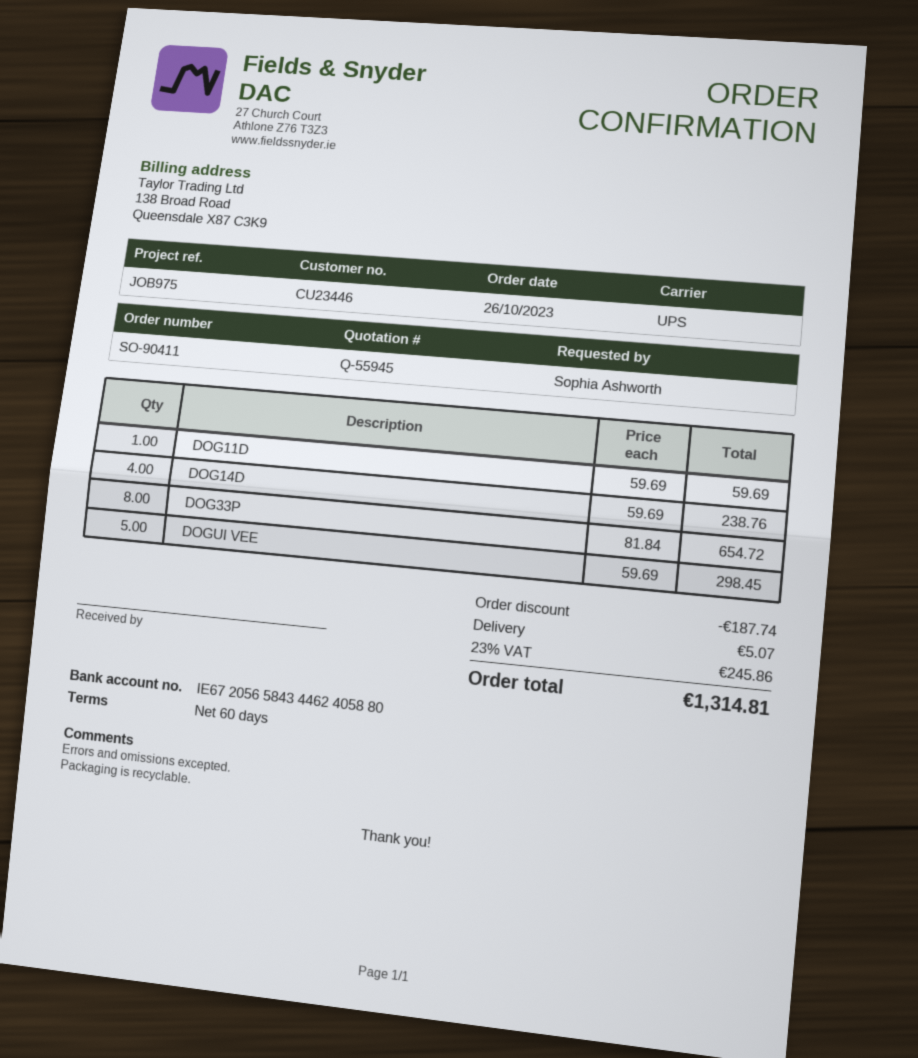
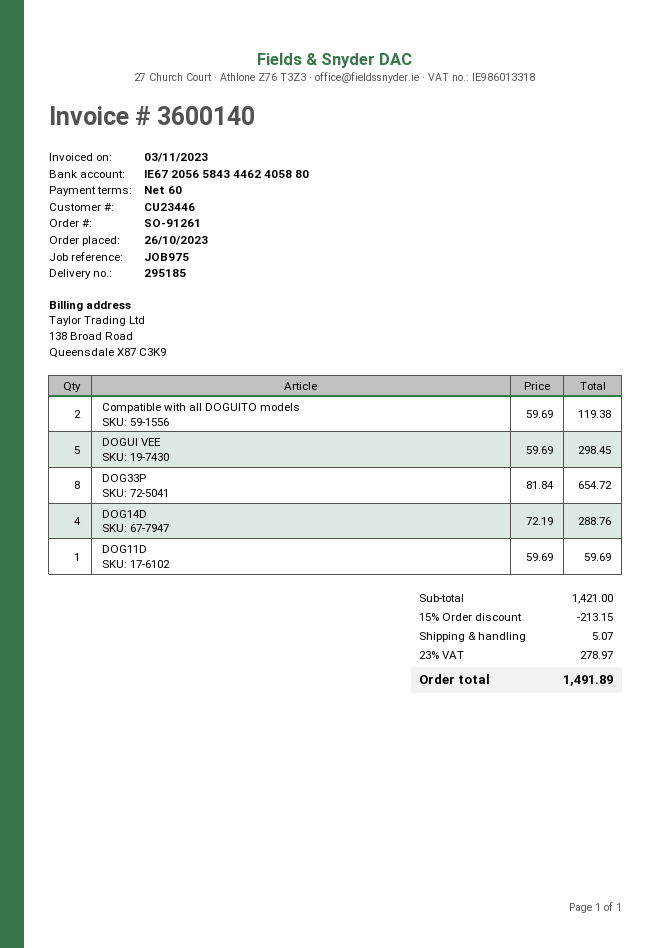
order number: SO-90411 -> SO-91261
DOG14D: 4 x 59.69 = 238.76 -> 4 x 72.19 = 288.76
Compatible with all DOGUITO models: none -> 2 x 59.69 = 119.38
discount: 187.74 -> 213.15
tax: 23% = 245.86 -> 23% = 278.97
total: 1314.81 -> 1491.89

